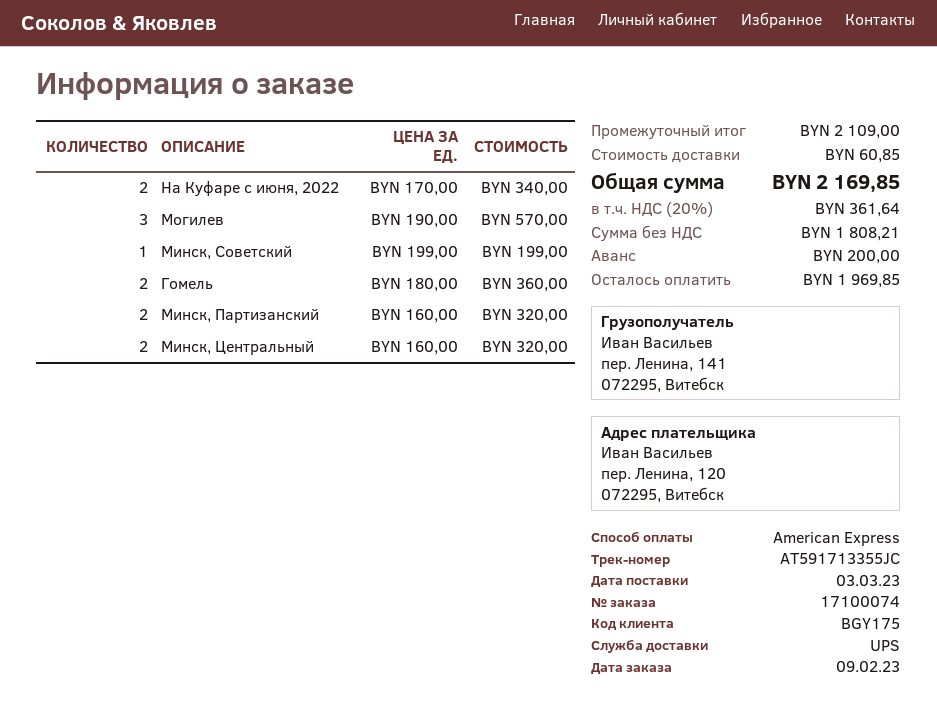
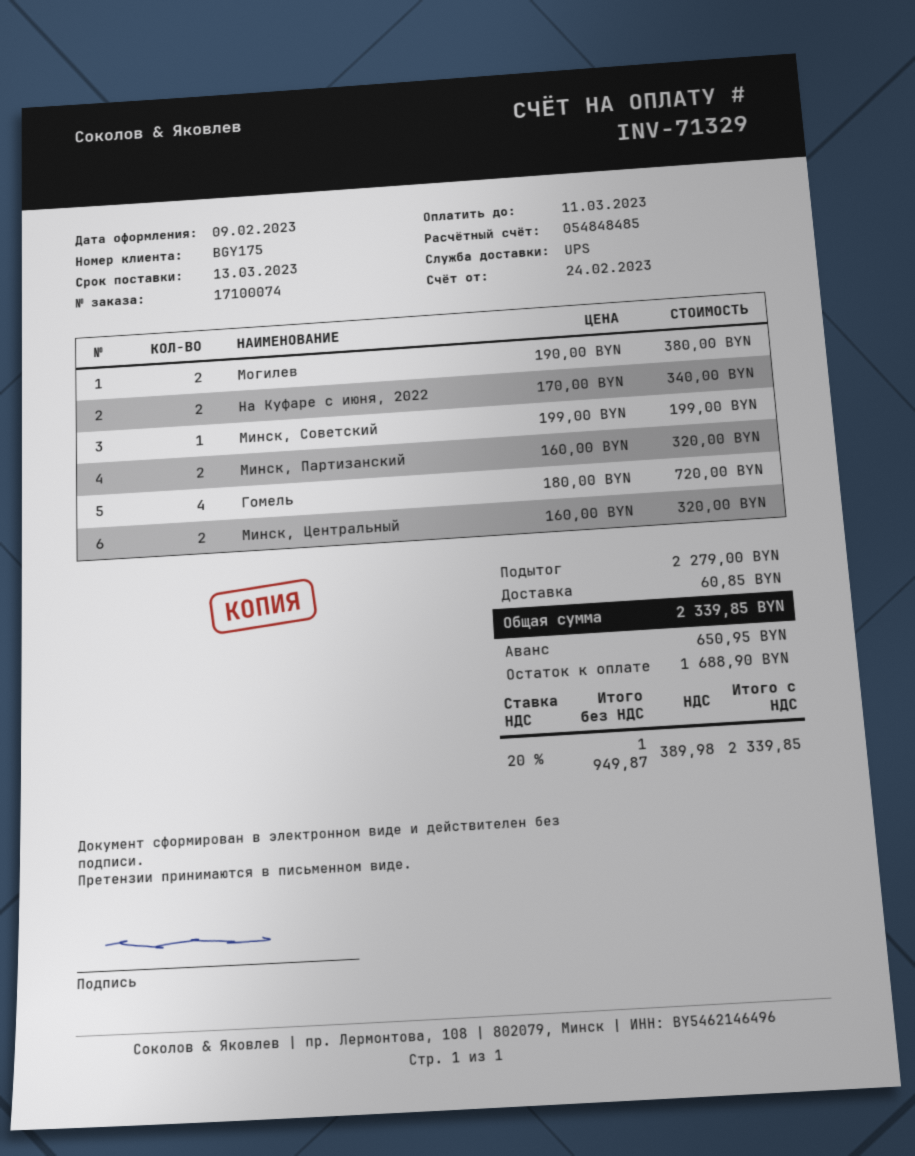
delivery date: 2023-03-03 -> 2023-03-13
Могилев: 3 x 190.00 = 570.00 -> 2 x 190.00 = 380.00
Гомель: 2 x 180.00 = 360.00 -> 4 x 180.00 = 720.00
subtotal: 2109.00 -> 2279.00
net: 1808.21 -> 1949.87
tax: 20% = 361.64 -> 20% = 389.98
total: 2169.85 -> 2339.85
deposit: 200.00 -> 650.95
balance: 1969.85 -> 1688.90

